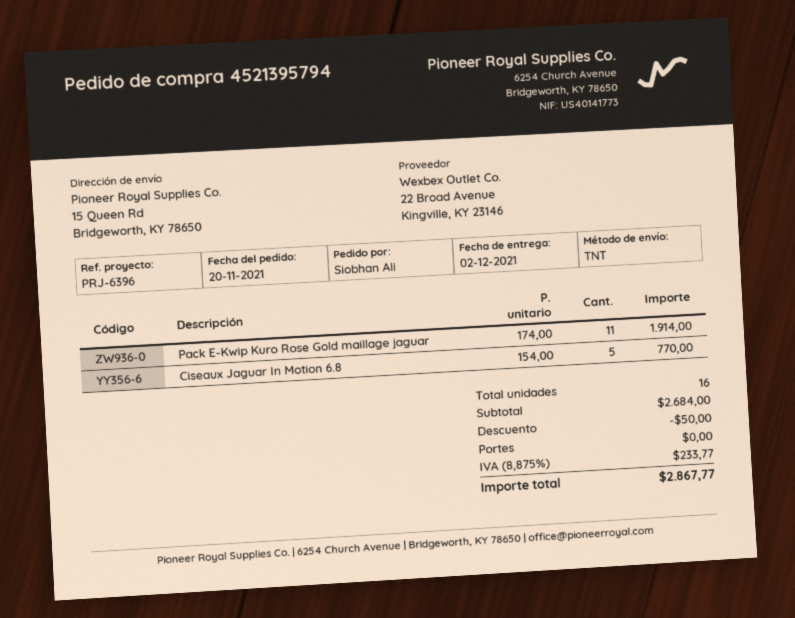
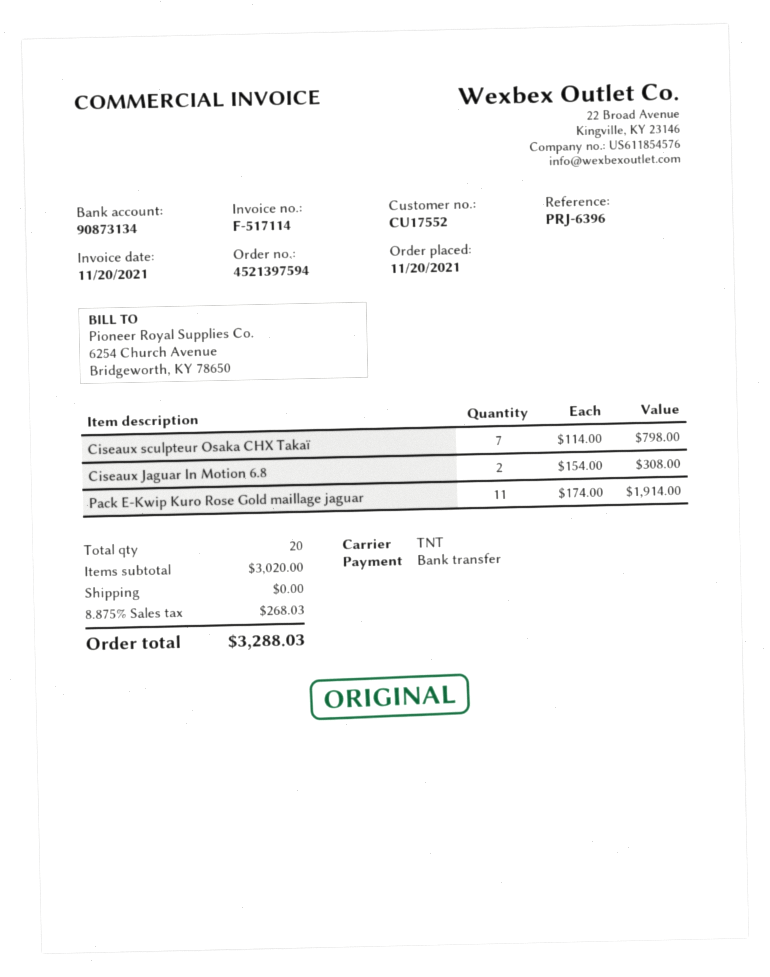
order number: 4521395794 -> 4521397594
Ciseaux Jaguar In Motion 6.8: 5 x 154.00 = 770.00 -> 2 x 154.00 = 308.00
Ciseaux sculpteur Osaka CHX Takaï: none -> 7 x 114.00 = 798.00
total quantity: 16 -> 20
subtotal: 2684.00 -> 3020.00
discount: 50.00 -> none
tax: 8.875% = 233.77 -> 8.875% = 268.03
total: 2867.77 -> 3288.03

